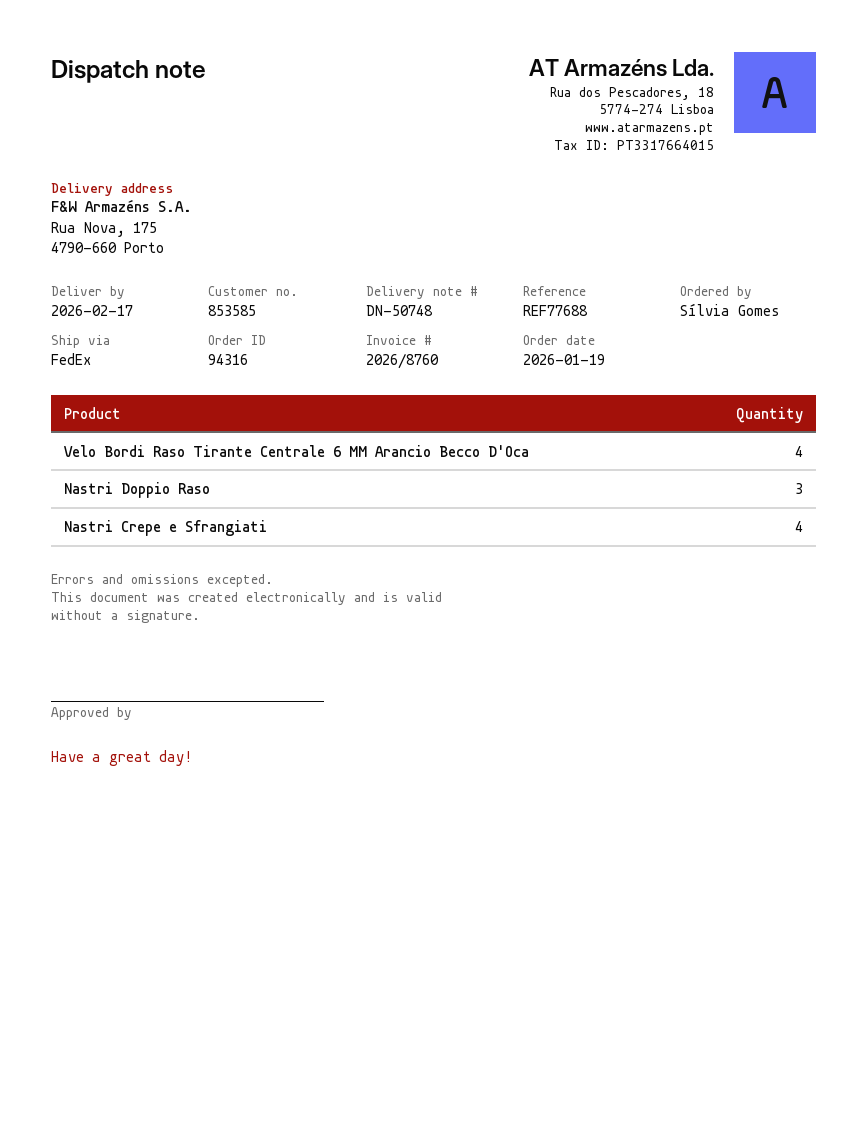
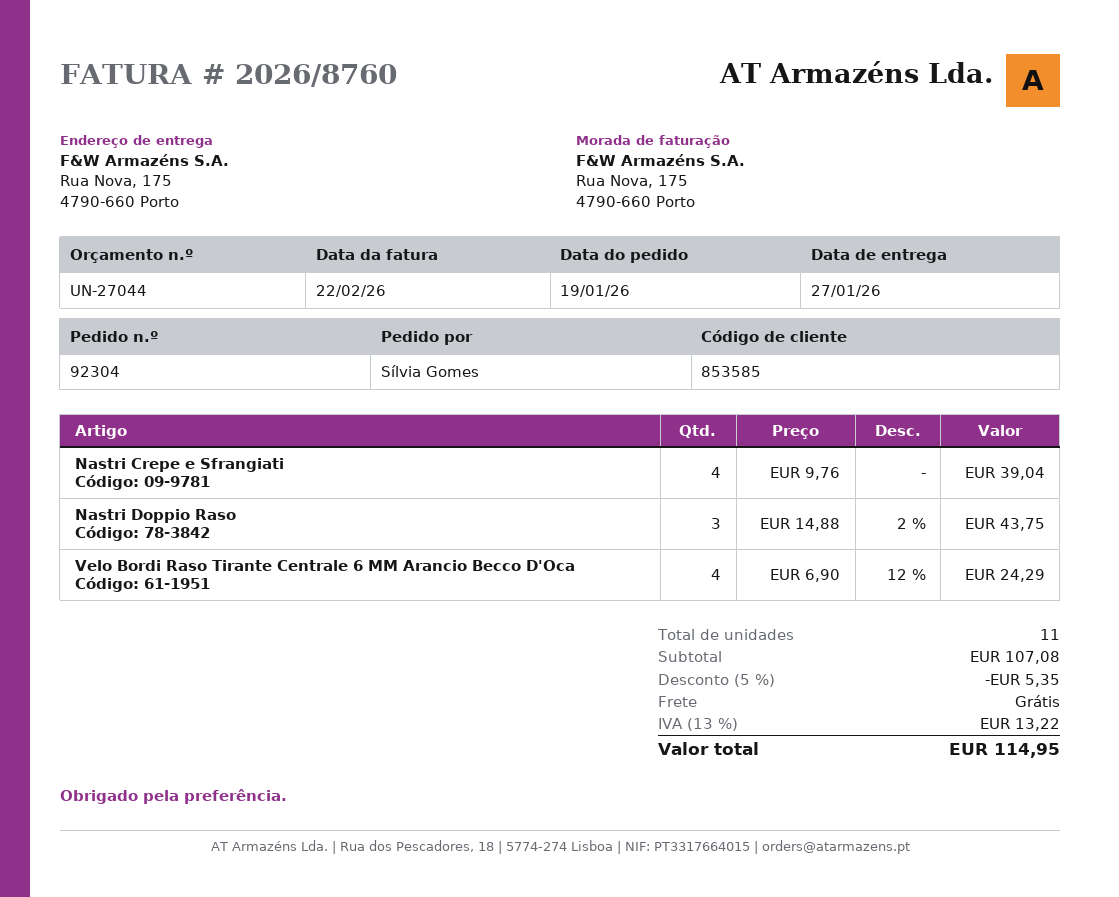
order number: 94316 -> 92304
delivery date: 2026-02-17 -> 2026-01-27

